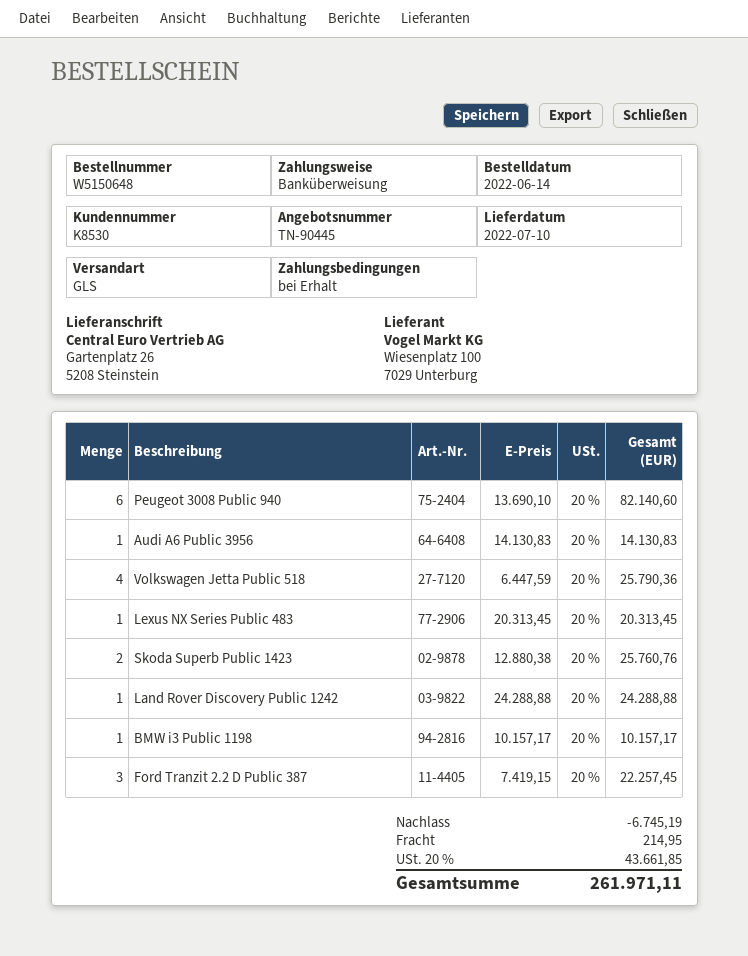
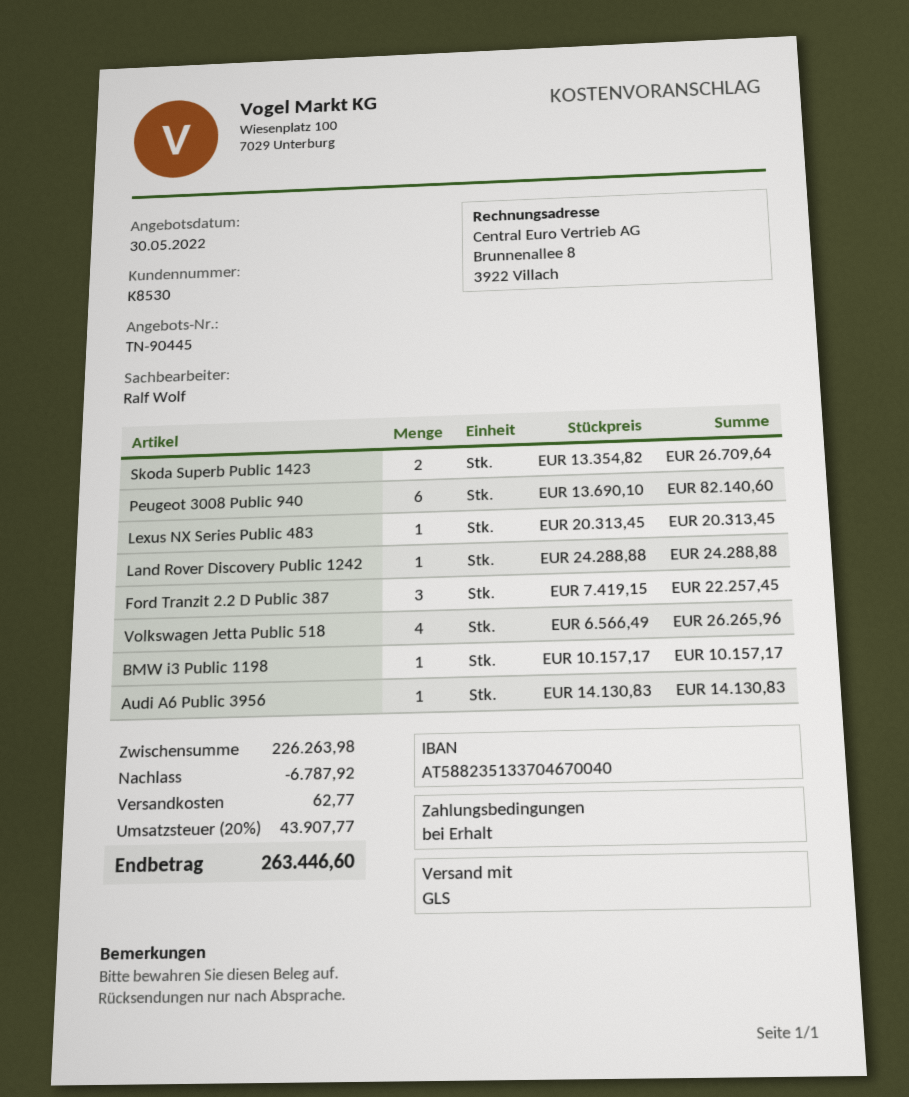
Volkswagen Jetta Public 518: 4 x 6447.59 = 25790.36 -> 4 x 6566.49 = 26265.96
Skoda Superb Public 1423: 2 x 12880.38 = 25760.76 -> 2 x 13354.82 = 26709.64
discount: 6745.19 -> 6787.92
shipping: 214.95 -> 62.77
tax: 20% = 43661.85 -> 20% = 43907.77
total: 261971.11 -> 263446.60

